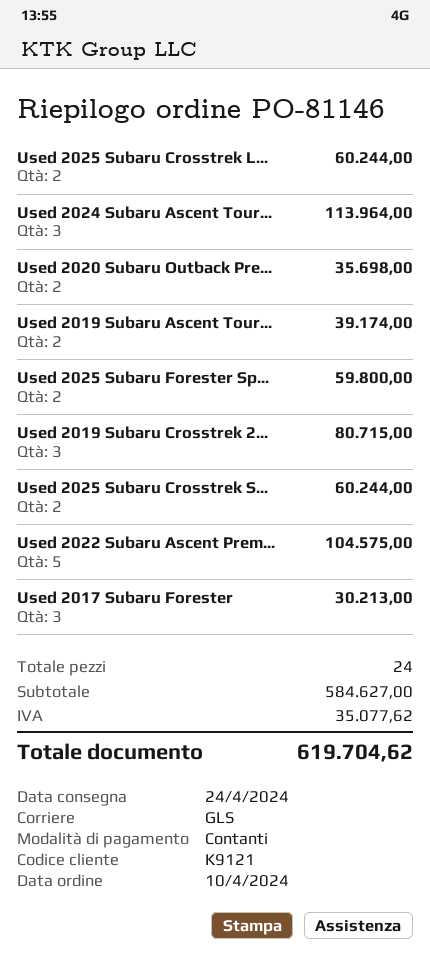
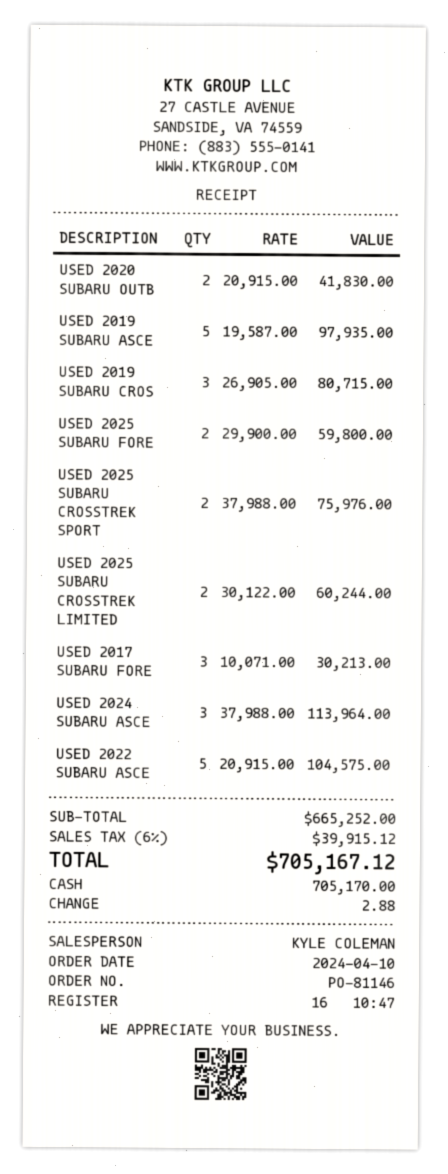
Used 2020 Subaru Outback Pre...: 2 for 35698.00 -> 2 for 41830.00
Used 2019 Subaru Ascent Tour...: 2 for 39174.00 -> 5 for 97935.00
Used 2025 Subaru Crosstrek S...: 2 for 60244.00 -> 2 for 75976.00
subtotal: 584627.00 -> 665252.00
tax: 35077.62 -> 39915.12
total: 619704.62 -> 705167.12

